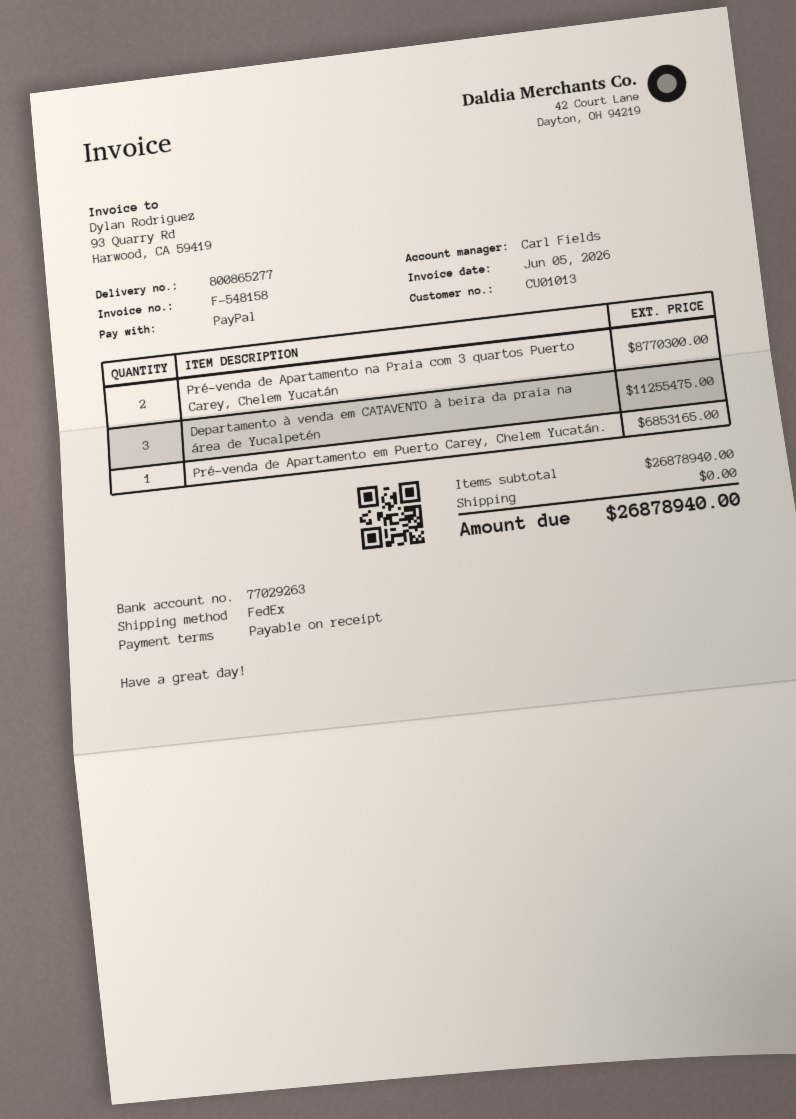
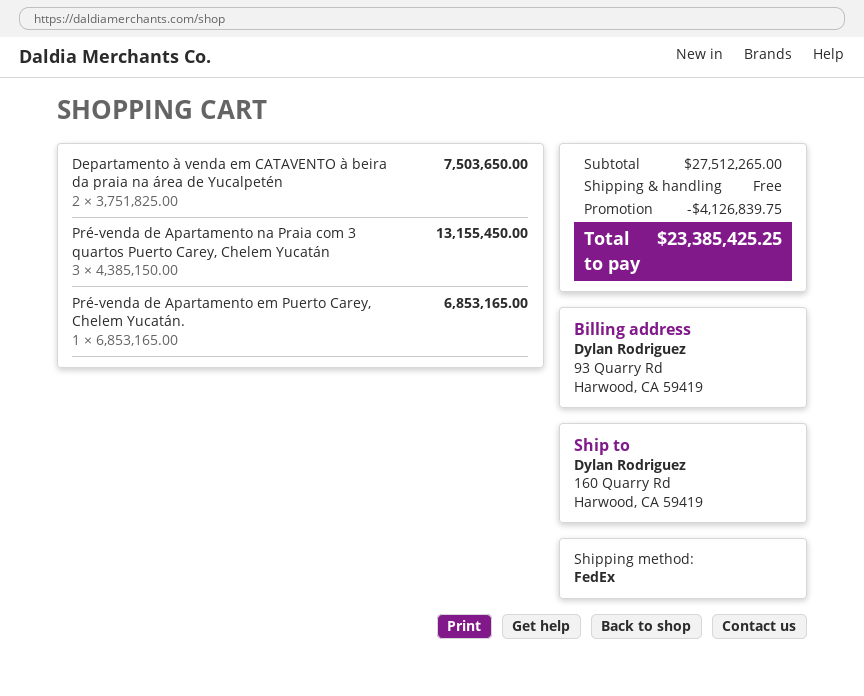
Pré-venda de Apartamento na Praia com 3 quartos Puerto Carey, Chelem Yucatán: 2 for 8770300.00 -> 3 for 13155450.00
Departamento à venda em CATAVENTO à beira da praia na área de Yucalpetén: 3 for 11255475.00 -> 2 for 7503650.00
subtotal: 26878940.00 -> 27512265.00
discount: none -> 4126839.75
total: 26878940.00 -> 23385425.25

